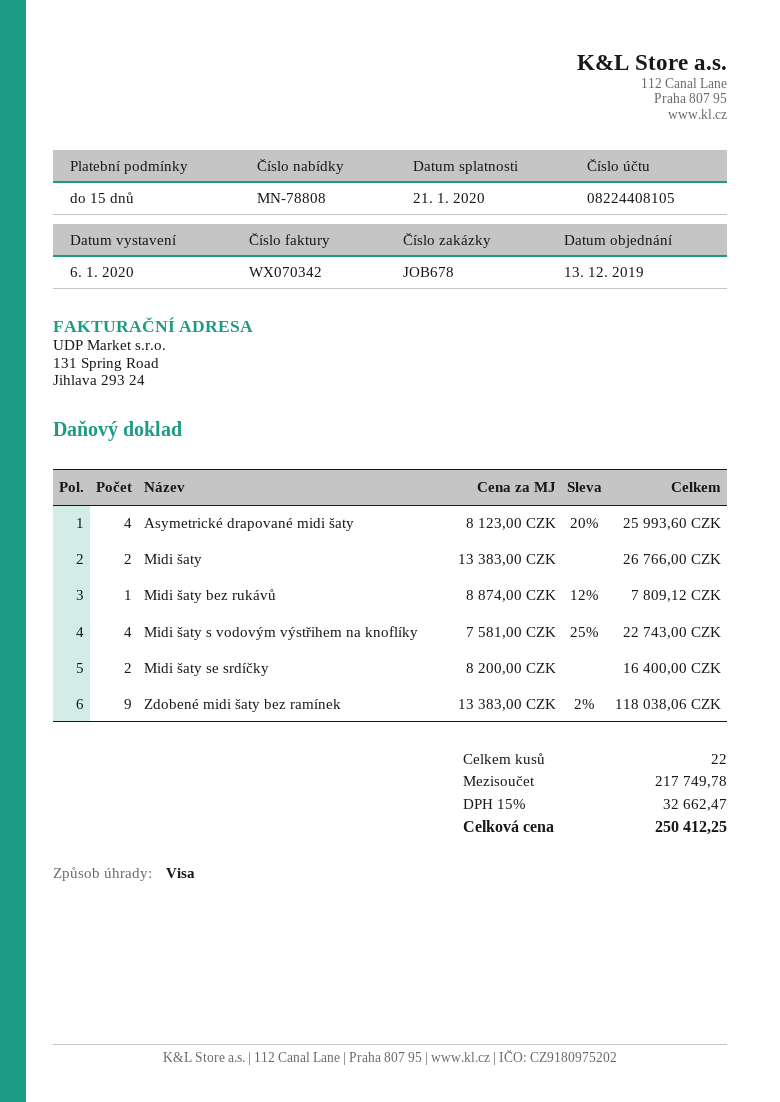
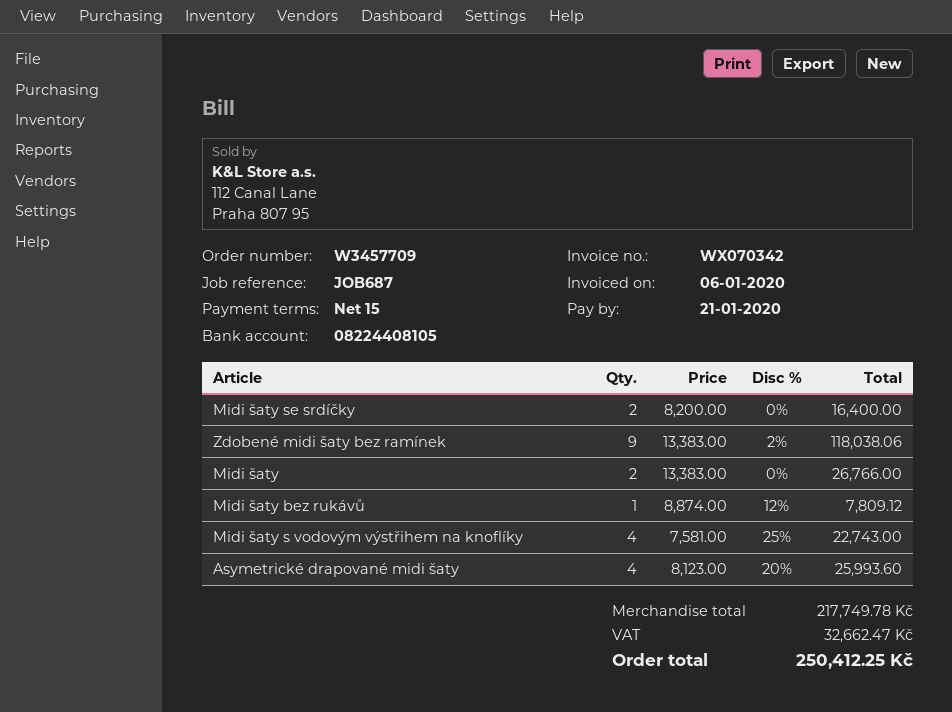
reference: JOB678 -> JOB687

